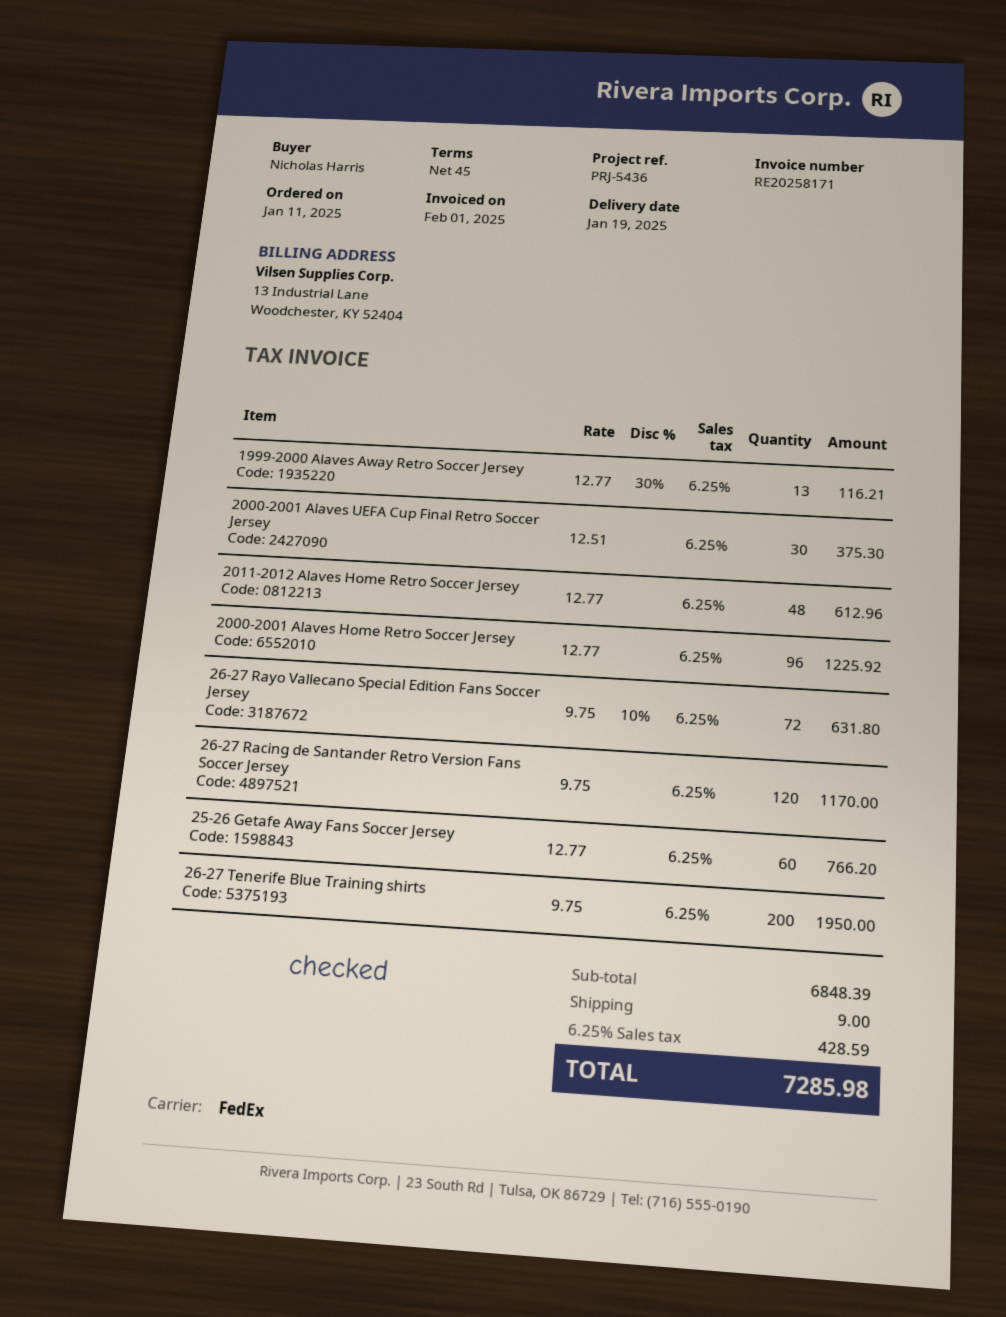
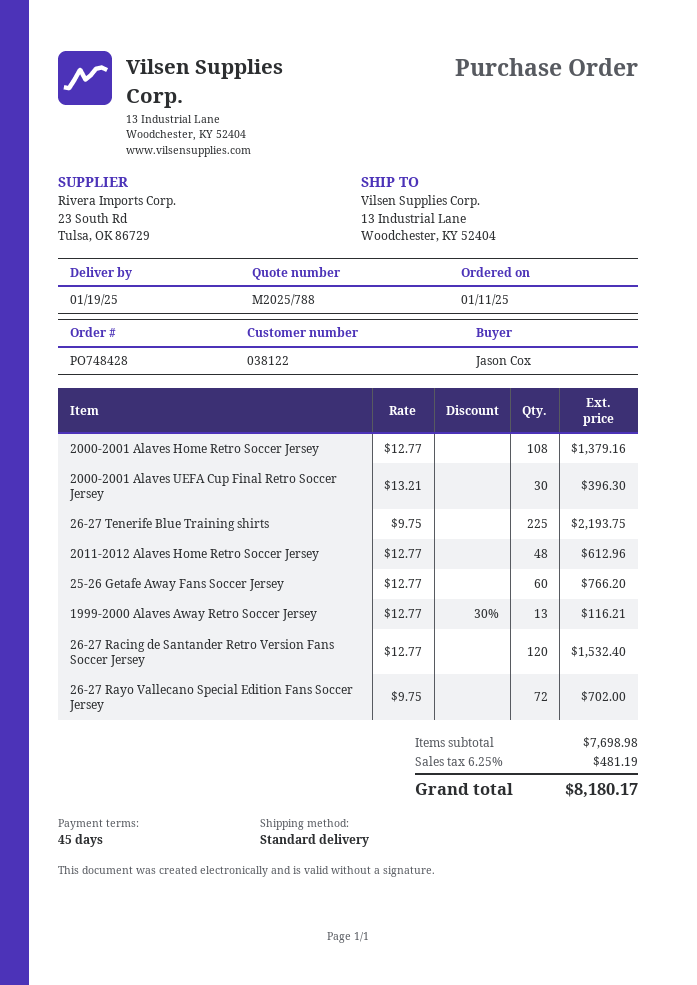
ordered by: Nicholas Harris -> Jason Cox
shipping method: FedEx -> standard
2000-2001 Alaves UEFA Cup Final Retro Soccer Jersey: 30 x 12.51 = 375.30 -> 30 x 13.21 = 396.30
2000-2001 Alaves Home Retro Soccer Jersey: 96 x 12.77 = 1225.92 -> 108 x 12.77 = 1379.16
26-27 Rayo Vallecano Special Edition Fans Soccer Jersey: 72 x 9.75 - 10% = 631.80 -> 72 x 9.75 = 702.00
26-27 Racing de Santander Retro Version Fans Soccer Jersey: 120 x 9.75 = 1170.00 -> 120 x 12.77 = 1532.40
26-27 Tenerife Blue Training shirts: 200 x 9.75 = 1950.00 -> 225 x 9.75 = 2193.75
subtotal: 6848.39 -> 7698.98
shipping: 9.00 -> none
tax: 6.25% = 428.59 -> 6.25% = 481.19
total: 7285.98 -> 8180.17

